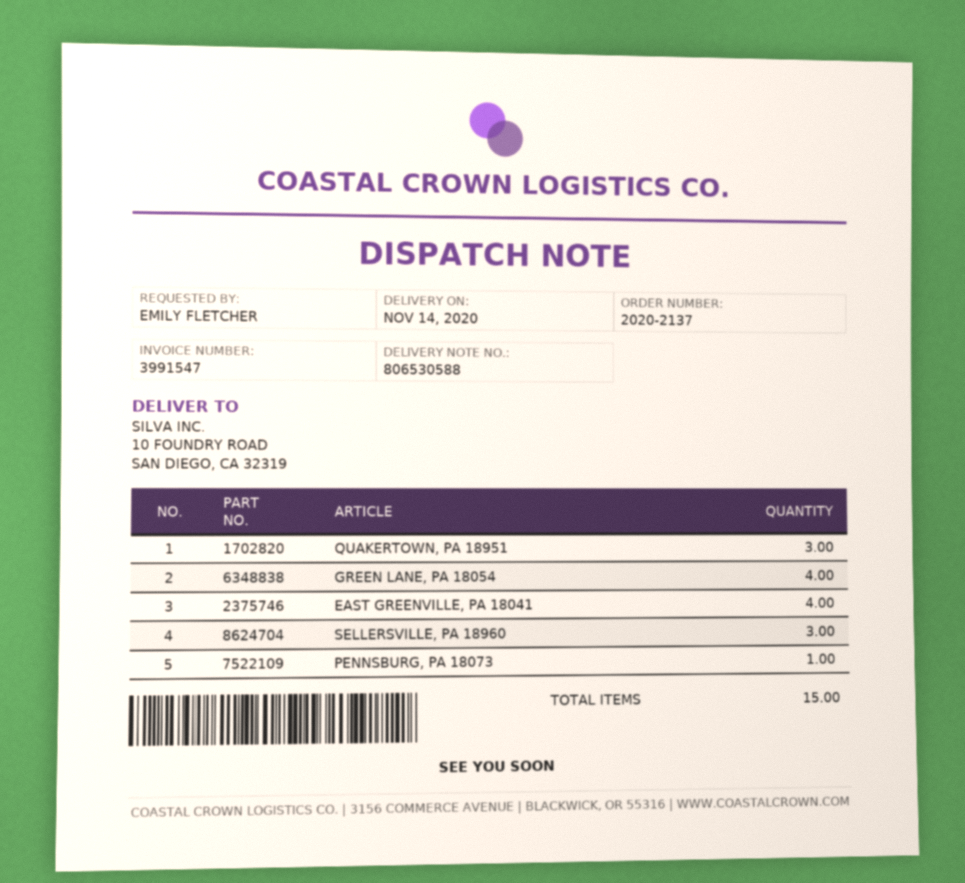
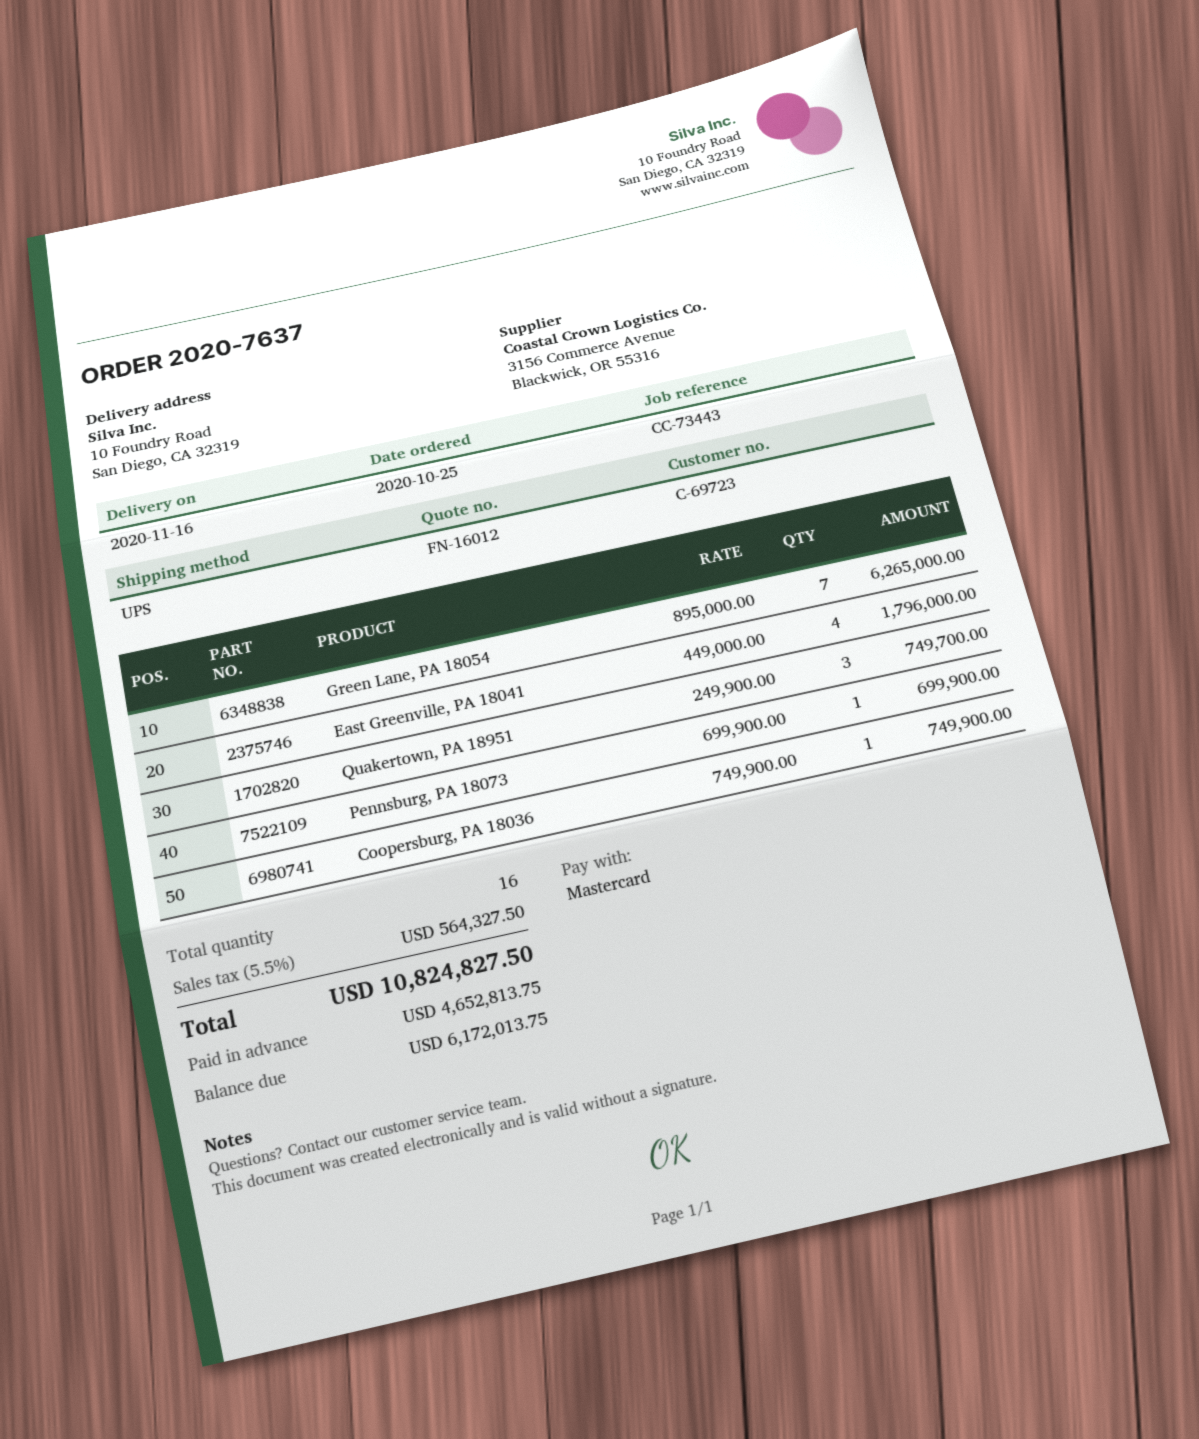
order number: 2020-2137 -> 2020-7637
delivery date: 2020-11-14 -> 2020-11-16
GREEN LANE, PA 18054: 4 -> 7
SELLERSVILLE, PA 18960: 3 -> none
Coopersburg, PA 18036: none -> 1
total quantity: 15 -> 16

